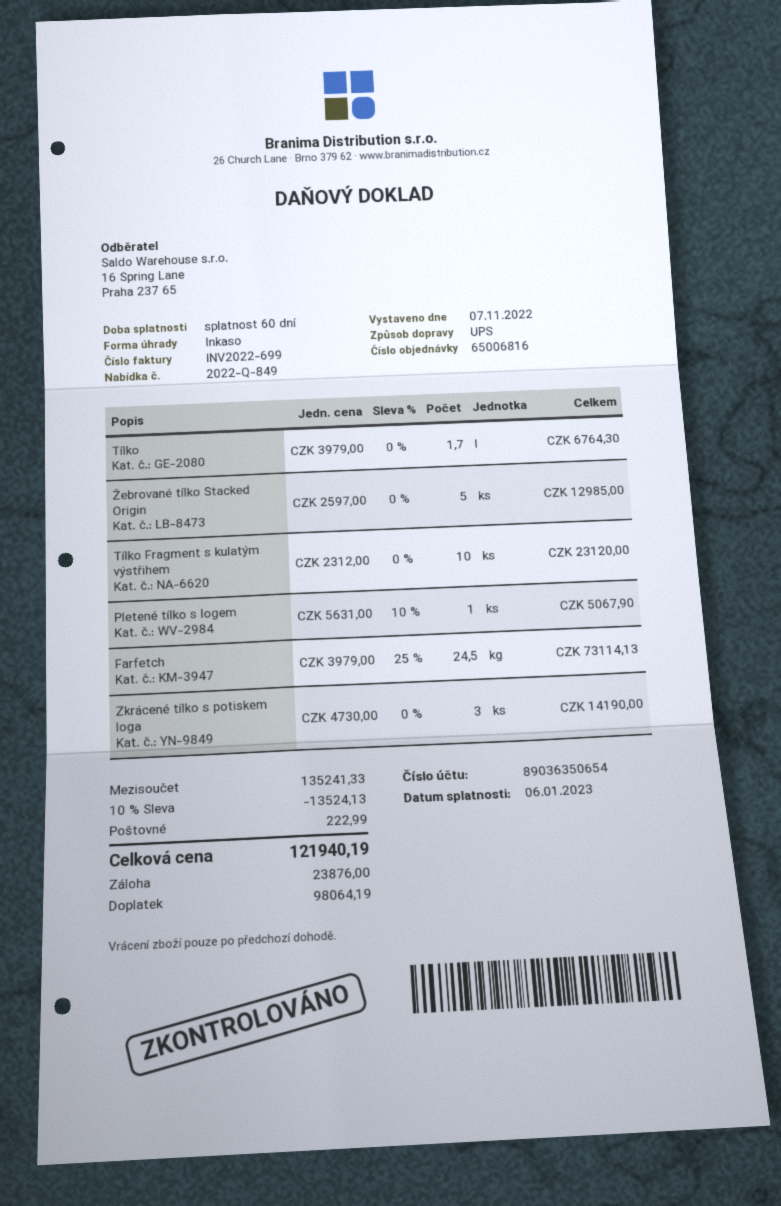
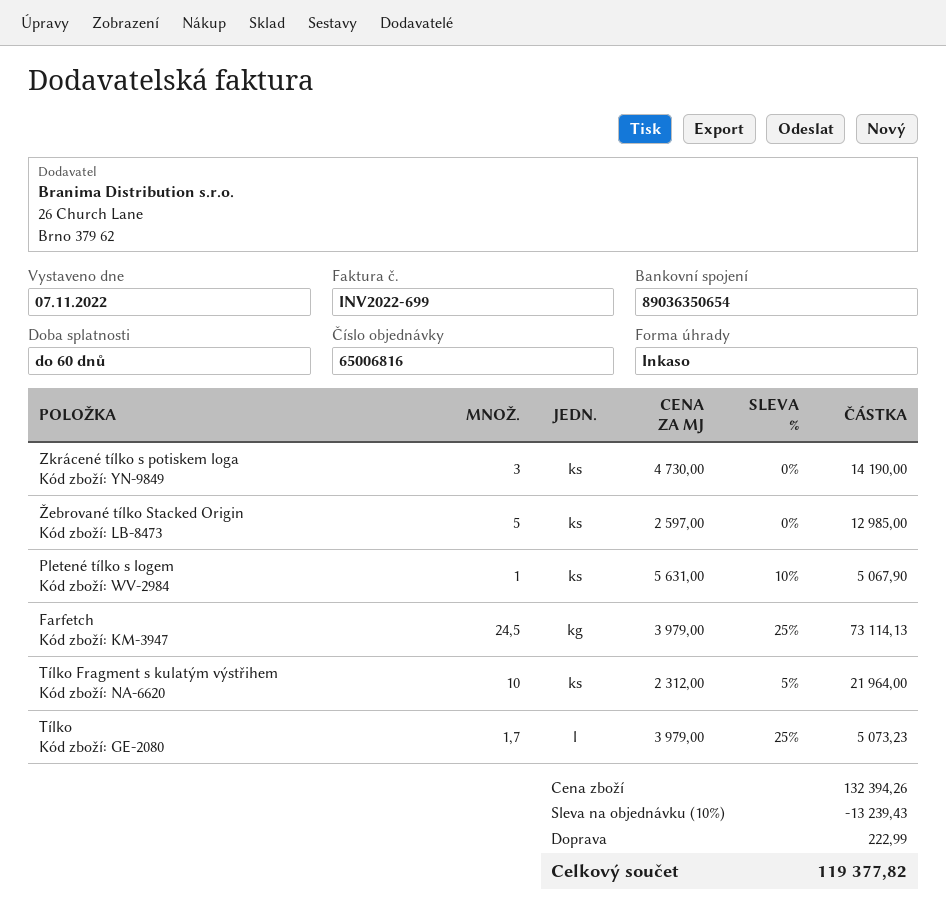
Tílko: 1.7 x 3979.00 = 6764.30 -> 1.7 x 3979.00 - 25% = 5073.23
Tílko Fragment s kulatým výstřihem: 10 x 2312.00 = 23120.00 -> 10 x 2312.00 - 5% = 21964.00
subtotal: 135241.33 -> 132394.26
discount: 10% = 13524.13 -> 10% = 13239.43
total: 121940.19 -> 119377.82

